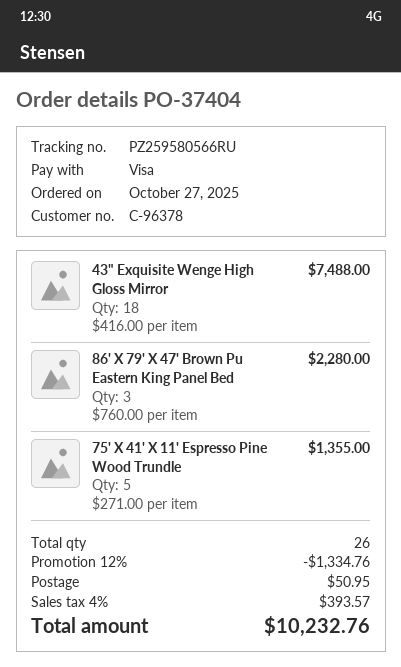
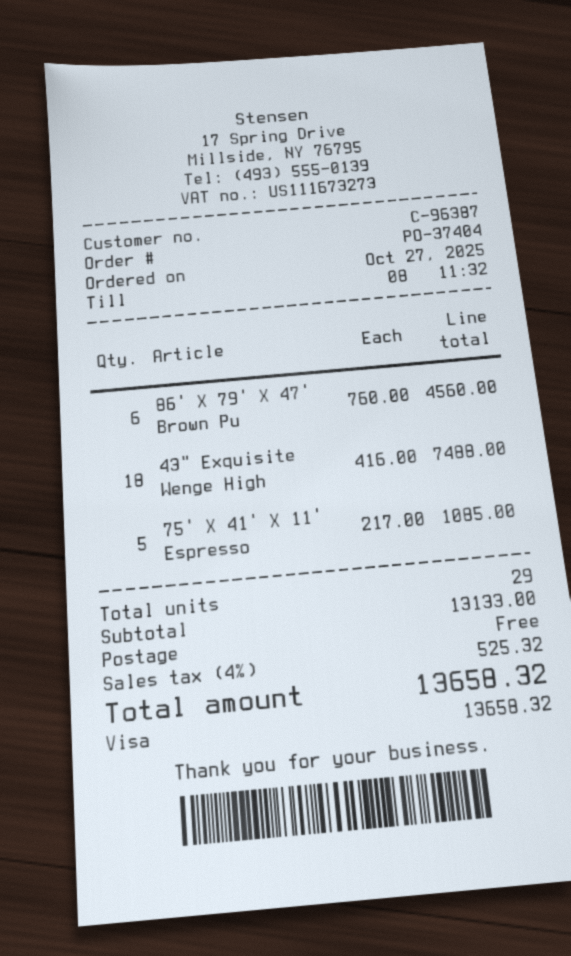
customer number: C-96378 -> C-96387
86' X 79' X 47' Brown Pu Eastern King Panel Bed: 3 x 760.00 = 2280.00 -> 6 x 760.00 = 4560.00
75' X 41' X 11' Espresso Pine Wood Trundle: 5 x 271.00 = 1355.00 -> 5 x 217.00 = 1085.00
total quantity: 26 -> 29
discount: 12% = 1334.76 -> none
shipping: 50.95 -> 0.00
tax: 4% = 393.57 -> 4% = 525.32
total: 10232.76 -> 13658.32

